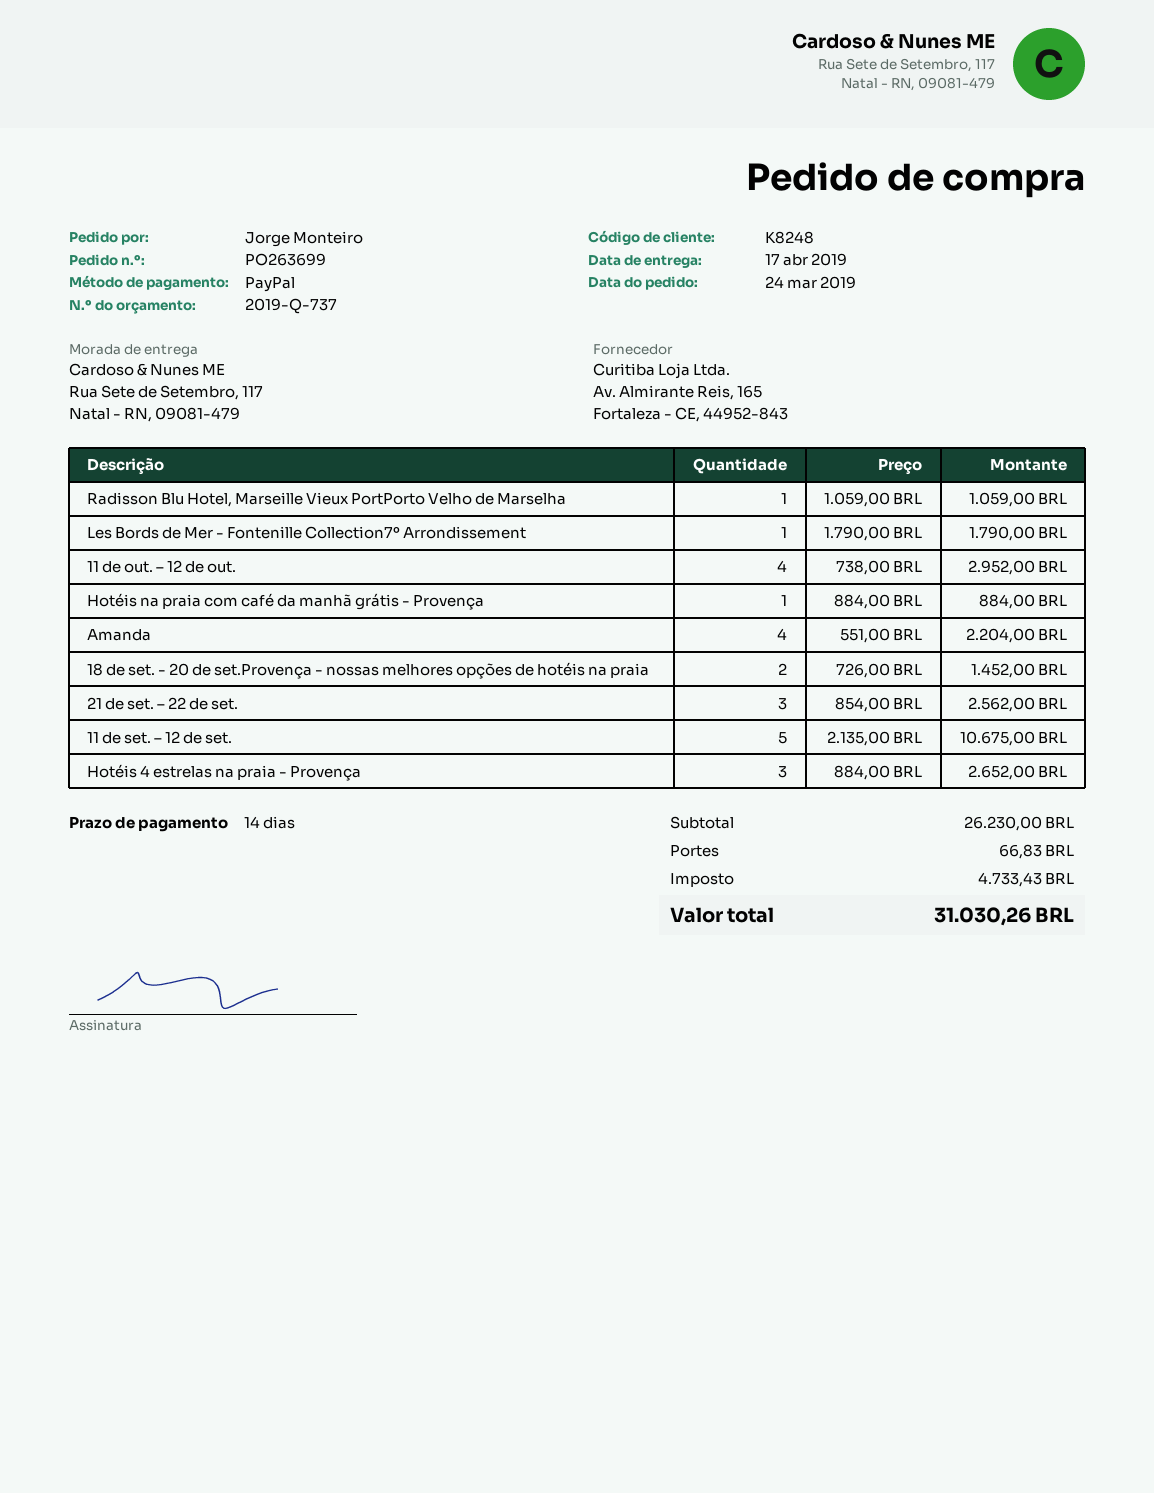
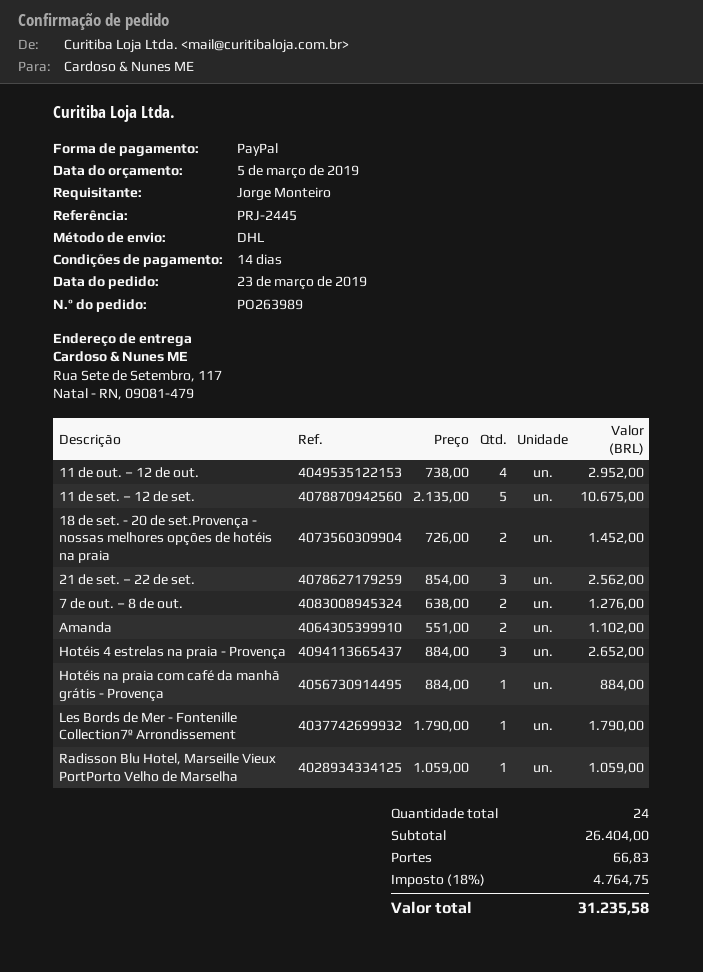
order number: PO263699 -> PO263989
order date: 2019-03-24 -> 2019-03-23
Amanda: 4 x 551.00 = 2204.00 -> 2 x 551.00 = 1102.00
7 de out. – 8 de out.: none -> 2 x 638.00 = 1276.00
subtotal: 26230.00 -> 26404.00
tax: 4733.43 -> 4764.75
total: 31030.26 -> 31235.58

